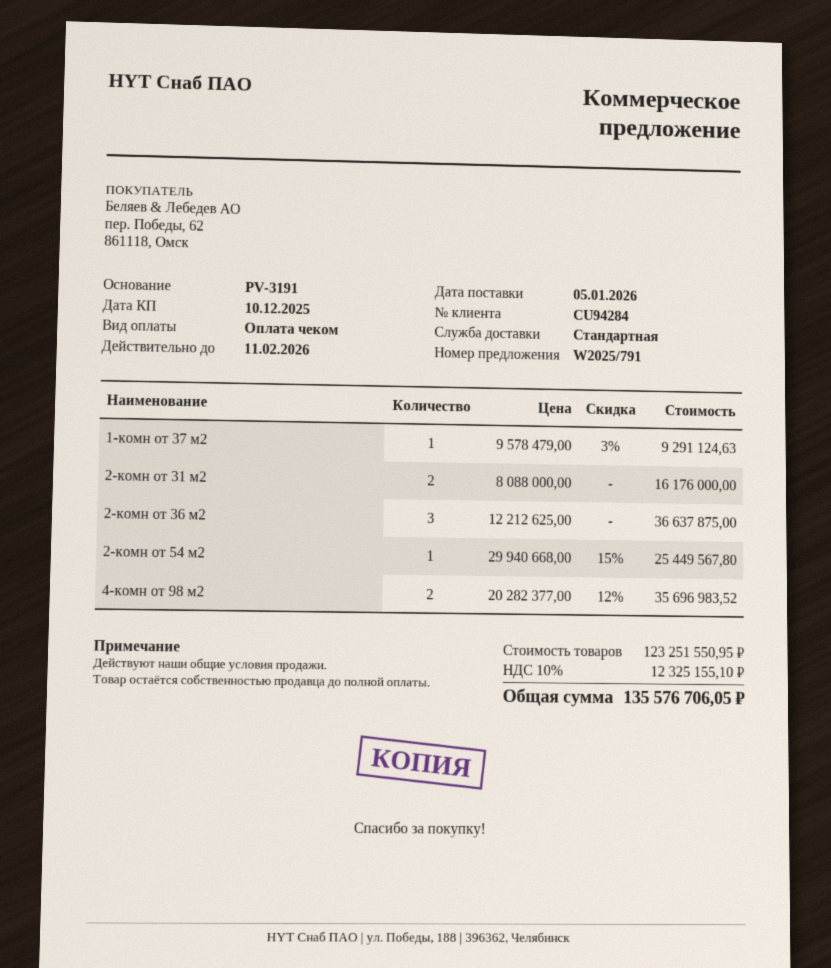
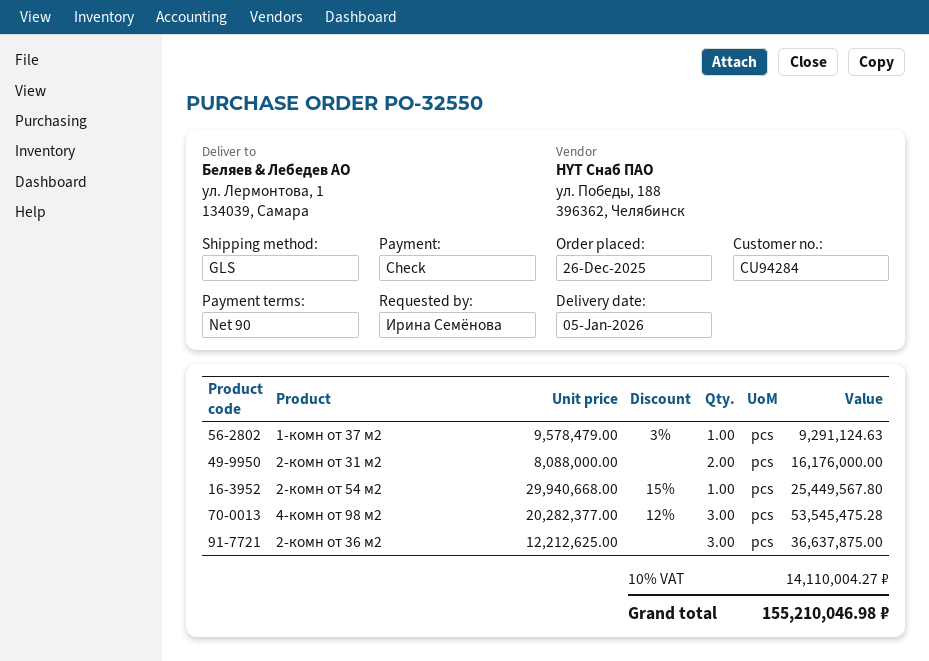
shipping method: standard -> GLS
4-комн от 98 м2: 2 x 20282377.00 - 12% = 35696983.52 -> 3 x 20282377.00 - 12% = 53545475.28
tax: 10% = 12325155.10 -> 10% = 14110004.27
total: 135576706.05 -> 155210046.98

